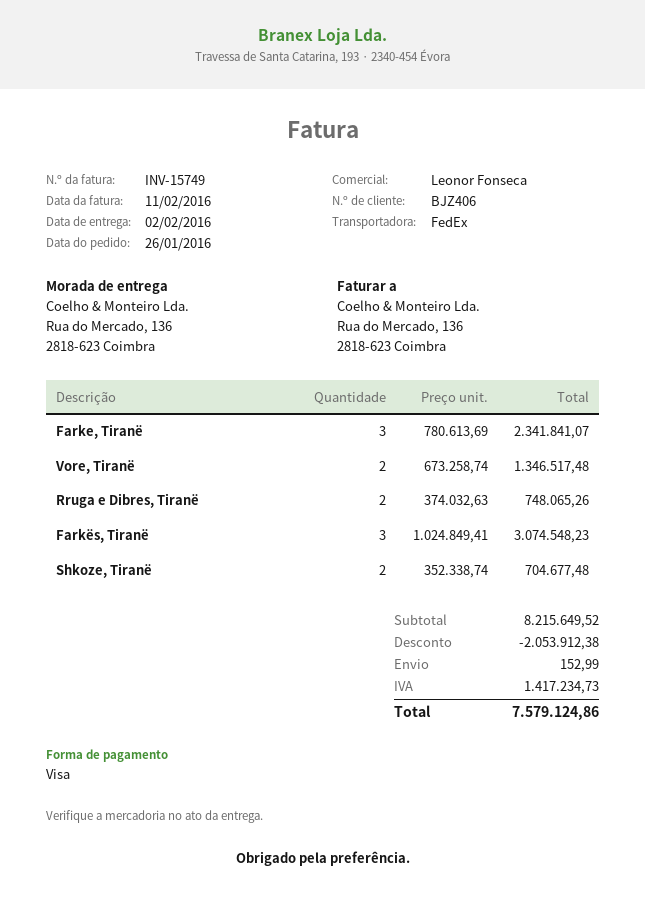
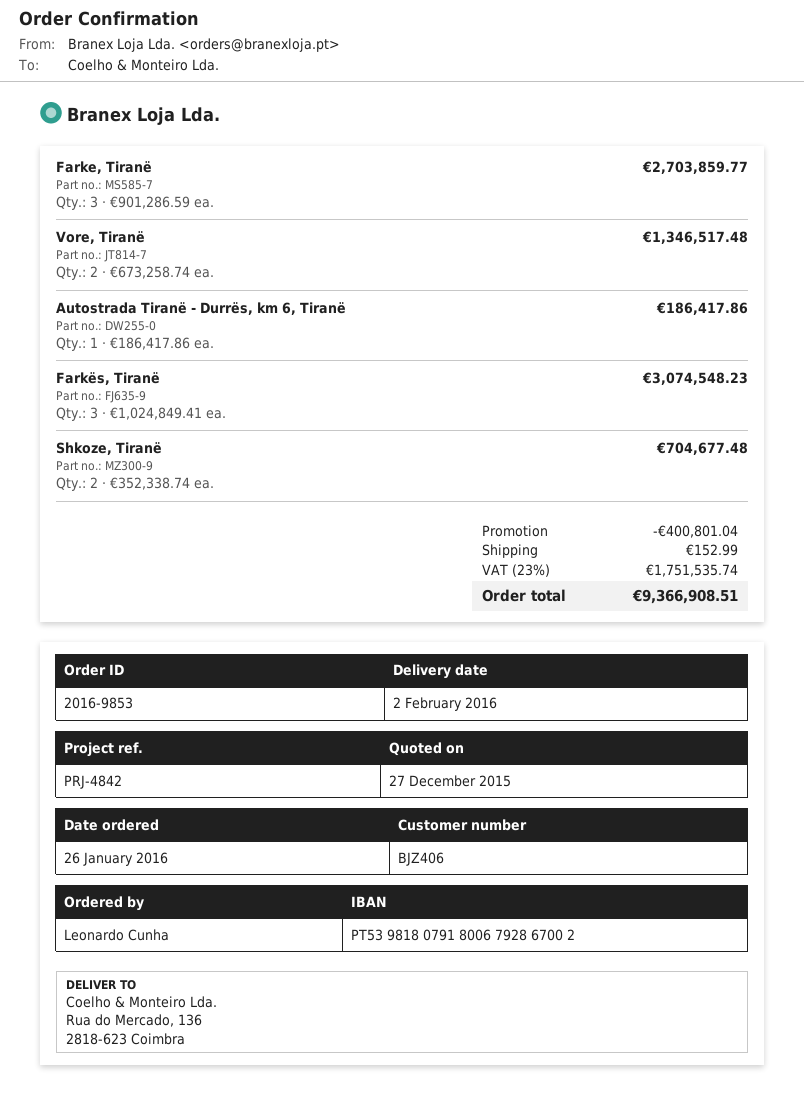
Farke, Tiranë: 3 x 780613.69 = 2341841.07 -> 3 x 901286.59 = 2703859.77
Rruga e Dibres, Tiranë: 2 x 374032.63 = 748065.26 -> none
Autostrada Tiranë - Durrës, km 6, Tiranë: none -> 1 x 186417.86 = 186417.86
discount: 2053912.38 -> 400801.04
tax: 1417234.73 -> 1751535.74
total: 7579124.86 -> 9366908.51

